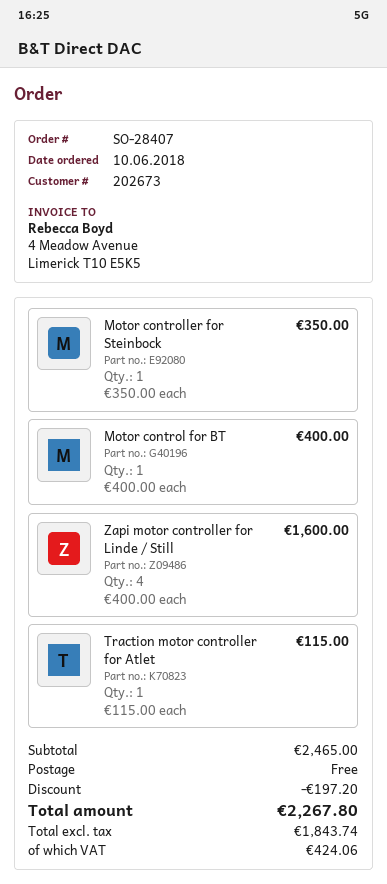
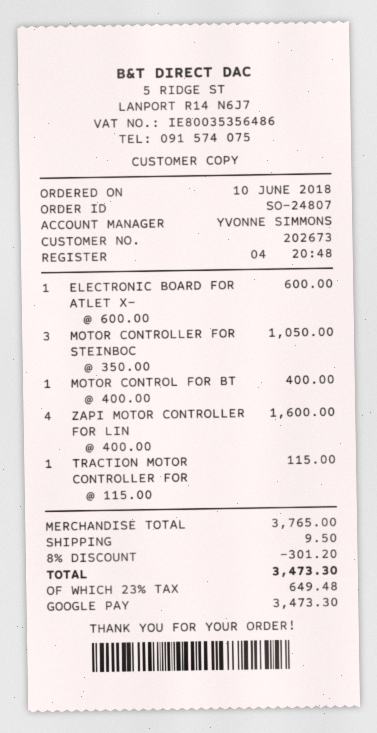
order number: SO-28407 -> SO-24807
Motor controller for Steinbock: 1 x 350.00 = 350.00 -> 3 x 350.00 = 1050.00
ELECTRONIC BOARD FOR ATLET X-: none -> 1 x 600.00 = 600.00
subtotal: 2465.00 -> 3765.00
discount: 197.20 -> 301.20
shipping: 0.00 -> 9.50
tax: 424.06 -> 649.48
total: 2267.80 -> 3473.30

